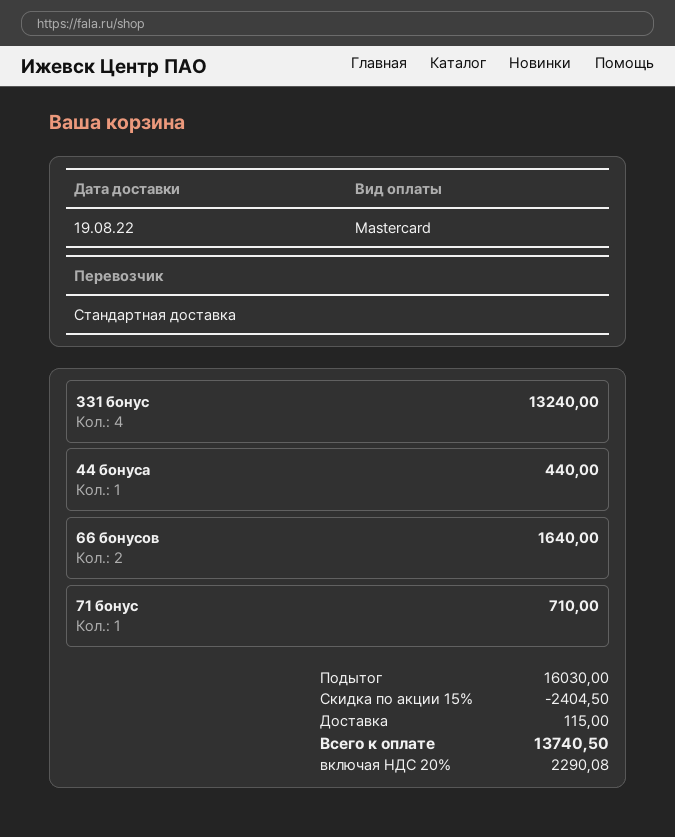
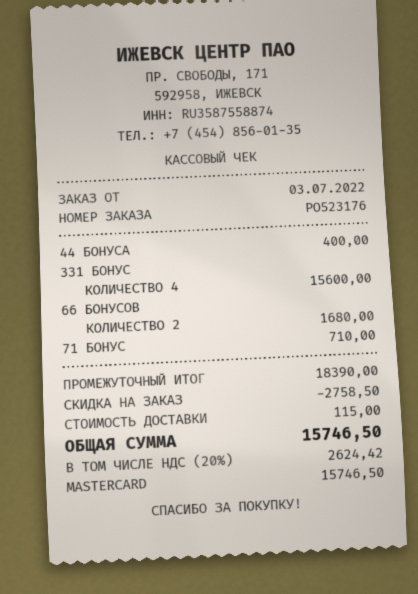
331 бонус: 4 for 13240.00 -> 4 for 15600.00
44 бонуса: 1 for 440.00 -> 1 for 400.00
66 бонусов: 2 for 1640.00 -> 2 for 1680.00
subtotal: 16030.00 -> 18390.00
discount: 2404.50 -> 2758.50
tax: 20% = 2290.08 -> 20% = 2624.42
total: 13740.50 -> 15746.50

